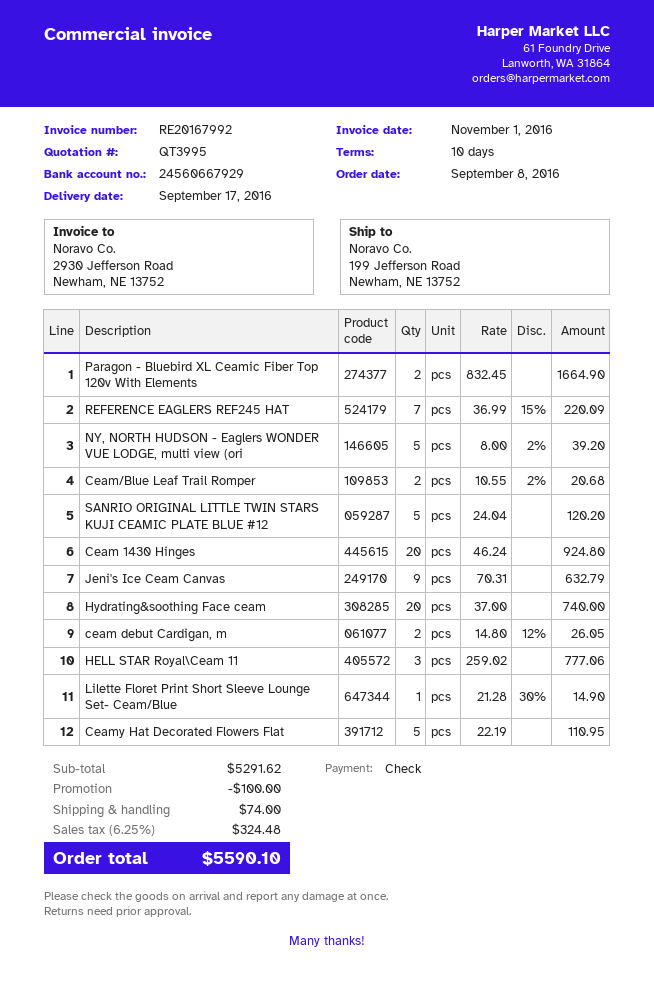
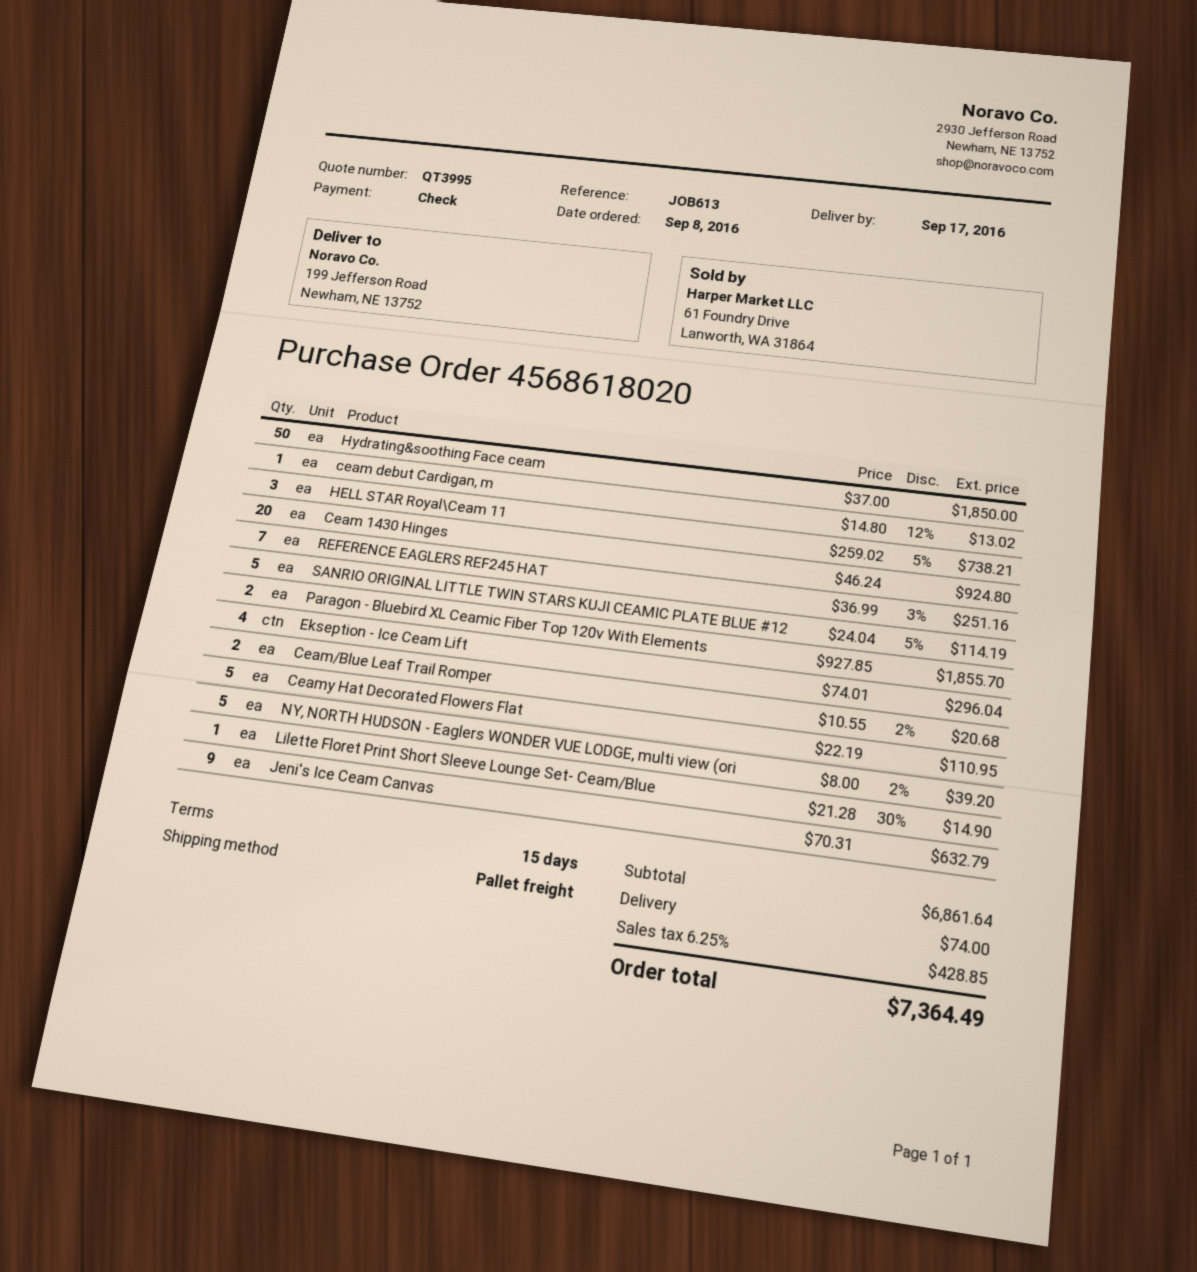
payment terms: 10 days -> 15 days
Paragon - Bluebird XL Ceamic Fiber Top 120v With Elements: 2 x 832.45 = 1664.90 -> 2 x 927.85 = 1855.70
REFERENCE EAGLERS REF245 HAT: 7 x 36.99 - 15% = 220.09 -> 7 x 36.99 - 3% = 251.16
SANRIO ORIGINAL LITTLE TWIN STARS KUJI CEAMIC PLATE BLUE #12: 5 x 24.04 = 120.20 -> 5 x 24.04 - 5% = 114.19
Hydrating&soothing Face ceam: 20 x 37.00 = 740.00 -> 50 x 37.00 = 1850.00
ceam debut Cardigan, m: 2 x 14.80 - 12% = 26.05 -> 1 x 14.80 - 12% = 13.02
HELL STAR Royal\Ceam 11: 3 x 259.02 = 777.06 -> 3 x 259.02 - 5% = 738.21
Ekseption - Ice Ceam Lift: none -> 4 x 74.01 = 296.04
subtotal: 5291.62 -> 6861.64
discount: 100.00 -> none
tax: 6.25% = 324.48 -> 6.25% = 428.85
total: 5590.10 -> 7364.49

